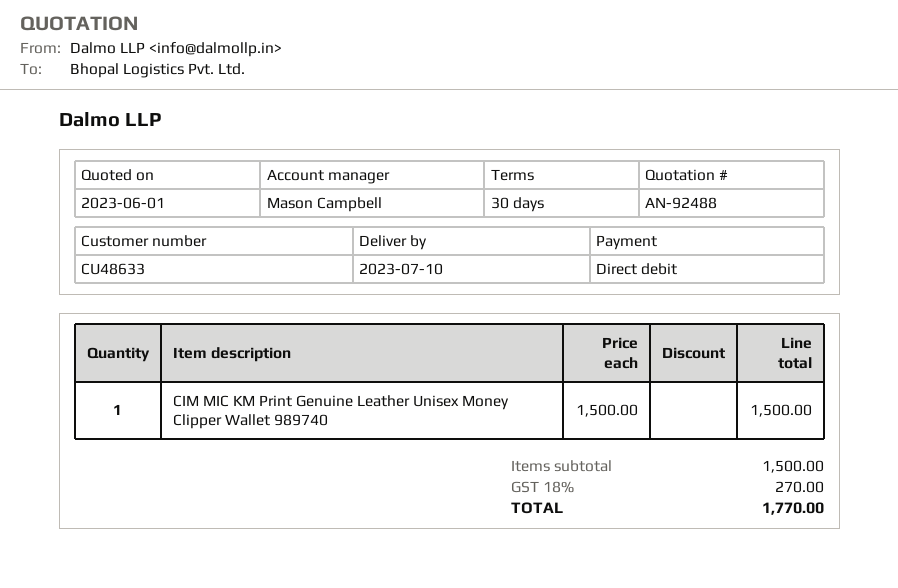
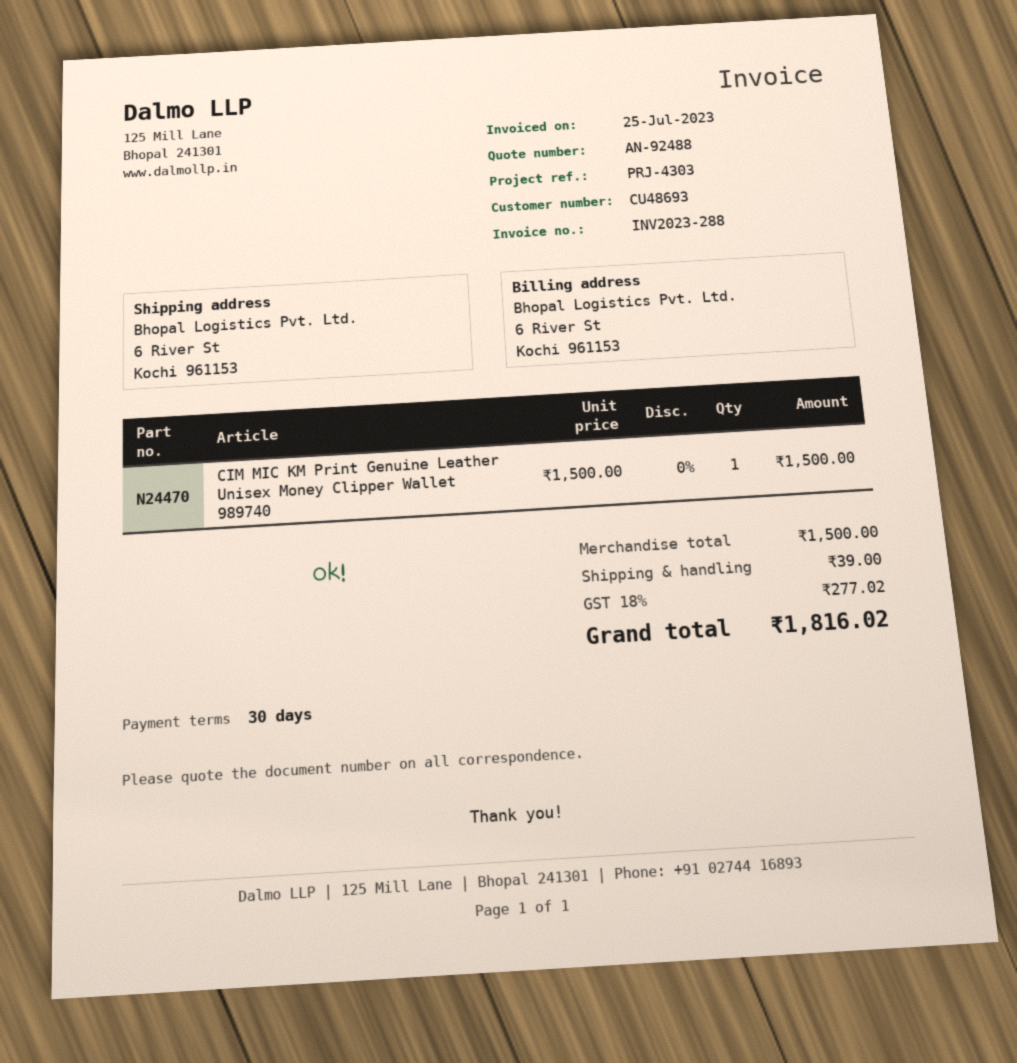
customer number: CU48633 -> CU48693
shipping: none -> 39.00
tax: 18% = 270.00 -> 18% = 277.02
total: 1770.00 -> 1816.02

